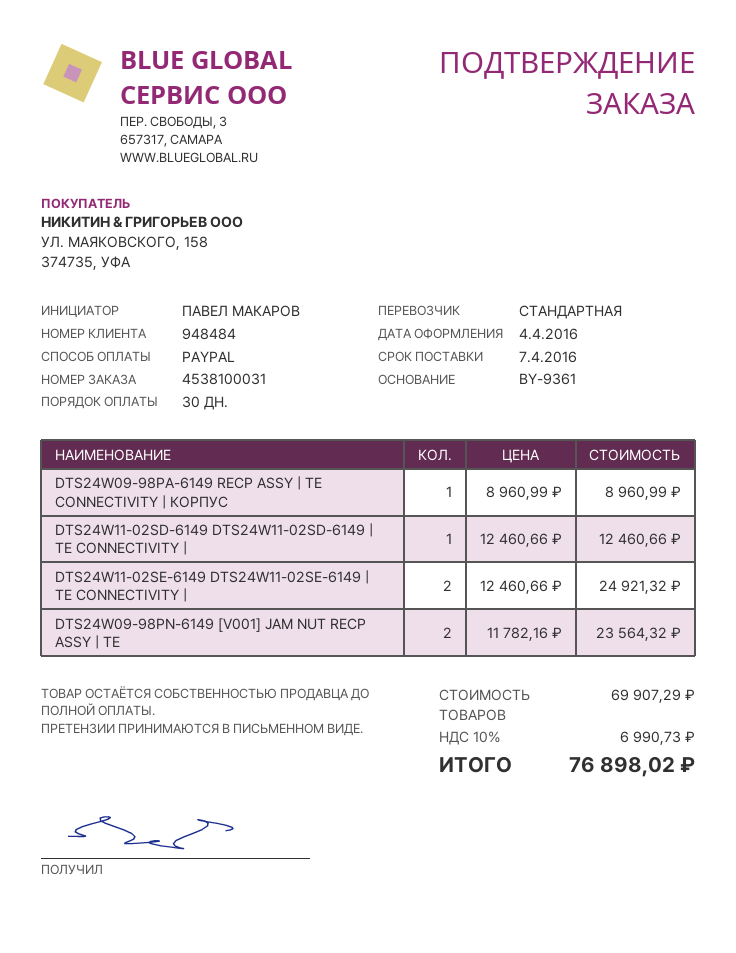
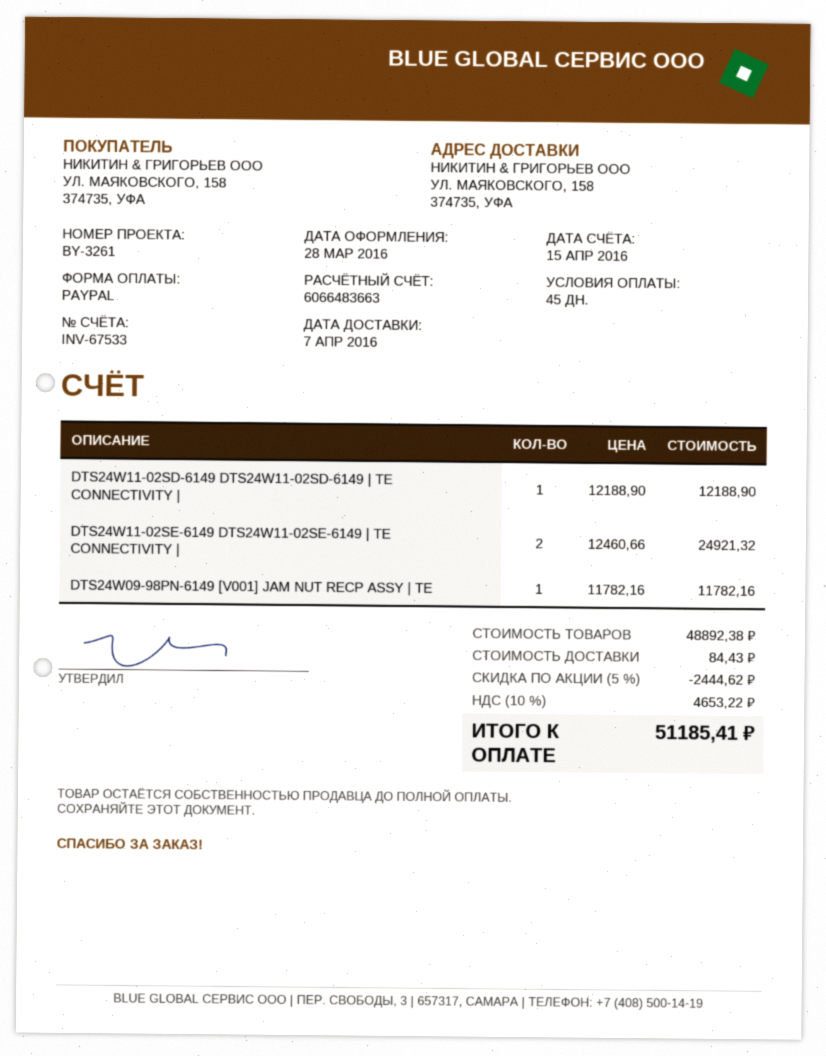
order date: 2016-04-04 -> 2016-03-28
payment terms: 30 days -> 45 days
reference: BY-9361 -> BY-3261
DTS24W09-98PA-6149 RECP ASSY | TE CONNECTIVITY | КОРПУС: 1 x 8960.99 = 8960.99 -> none
DTS24W11-02SD-6149 DTS24W11-02SD-6149 | TE CONNECTIVITY |: 1 x 12460.66 = 12460.66 -> 1 x 12188.90 = 12188.90
DTS24W09-98PN-6149 [V001] JAM NUT RECP ASSY | TE: 2 x 11782.16 = 23564.32 -> 1 x 11782.16 = 11782.16
subtotal: 69907.29 -> 48892.38
discount: none -> 5% = 2444.62
shipping: none -> 84.43
tax: 10% = 6990.73 -> 10% = 4653.22
total: 76898.02 -> 51185.41

